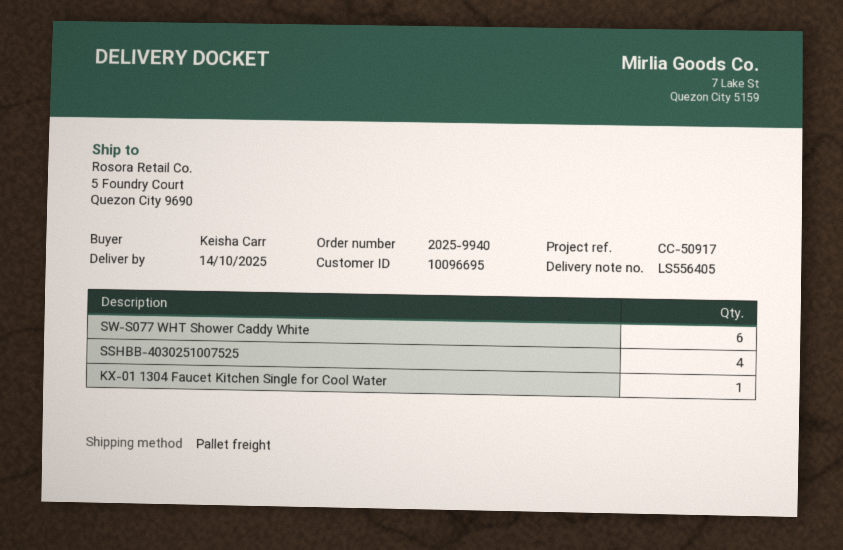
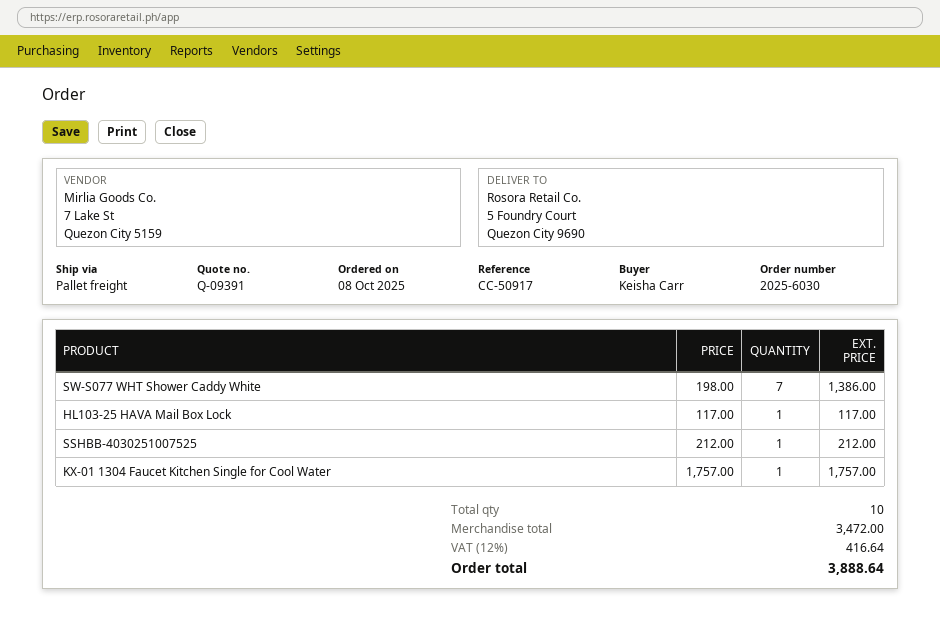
order number: 2025-9940 -> 2025-6030
SW-S077 WHT Shower Caddy White: 6 -> 7
SSHBB-4030251007525: 4 -> 1
HL103-25 HAVA Mail Box Lock: none -> 1

